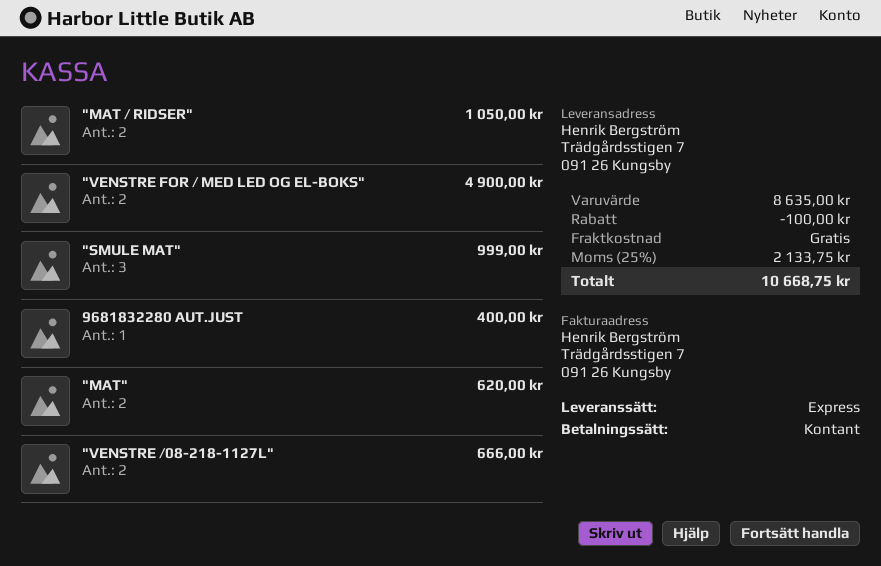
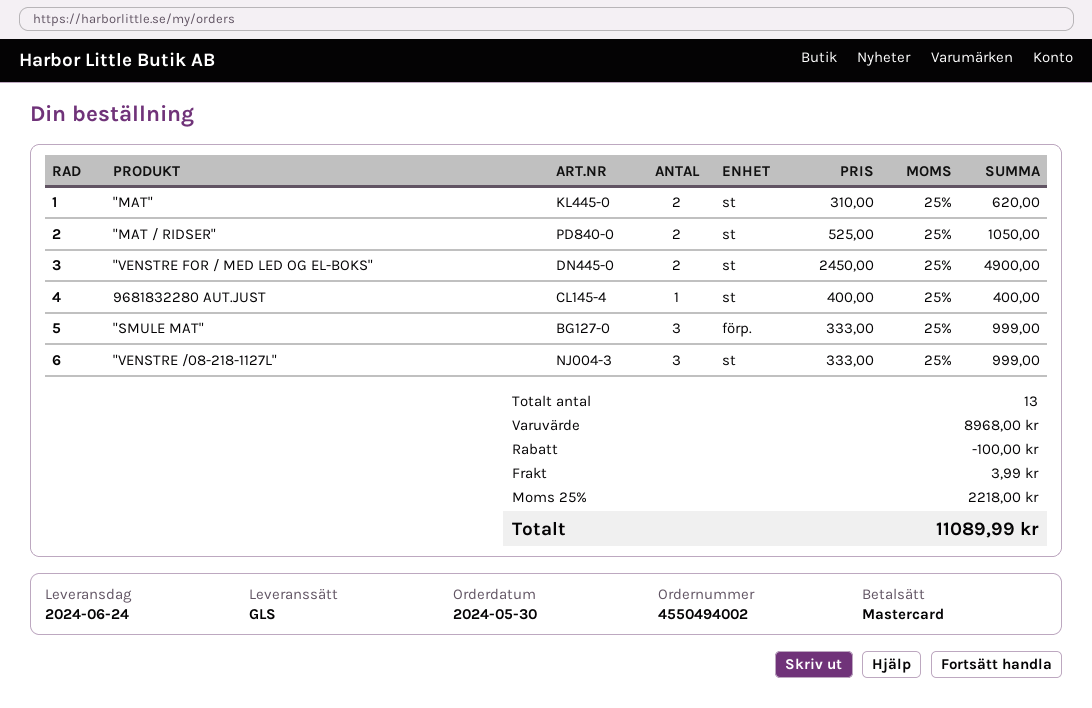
payment method: cash -> Mastercard
shipping method: express -> GLS
"VENSTRE /08-218-1127L": 2 for 666.00 -> 3 for 999.00
subtotal: 8635.00 -> 8968.00
shipping: 0.00 -> 3.99
tax: 25% = 2133.75 -> 25% = 2218.00
total: 10668.75 -> 11089.99

